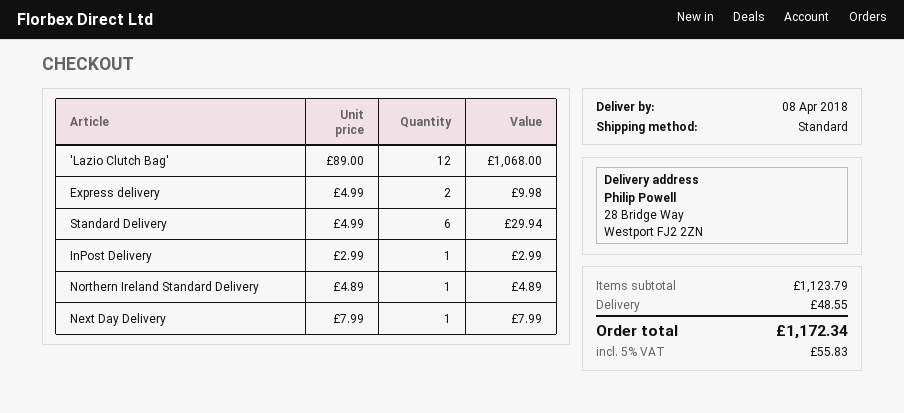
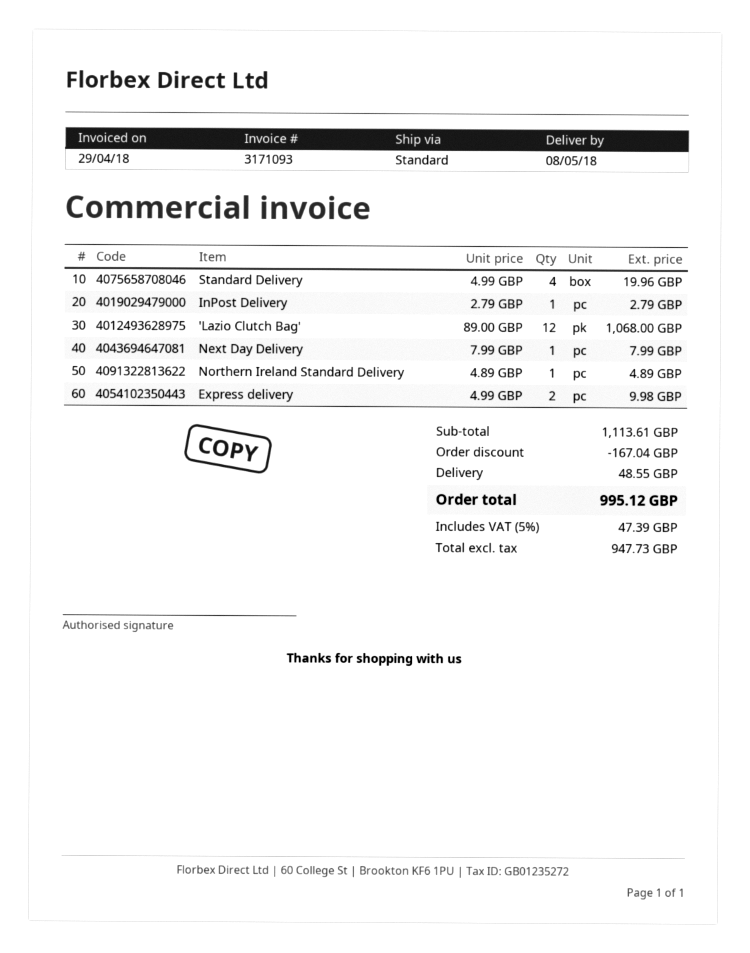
delivery date: 2018-04-08 -> 2018-05-08
Standard Delivery: 6 x 4.99 = 29.94 -> 4 x 4.99 = 19.96
InPost Delivery: 1 x 2.99 = 2.99 -> 1 x 2.79 = 2.79
subtotal: 1123.79 -> 1113.61
discount: none -> 167.04
tax: 5% = 55.83 -> 5% = 47.39
total: 1172.34 -> 995.12

